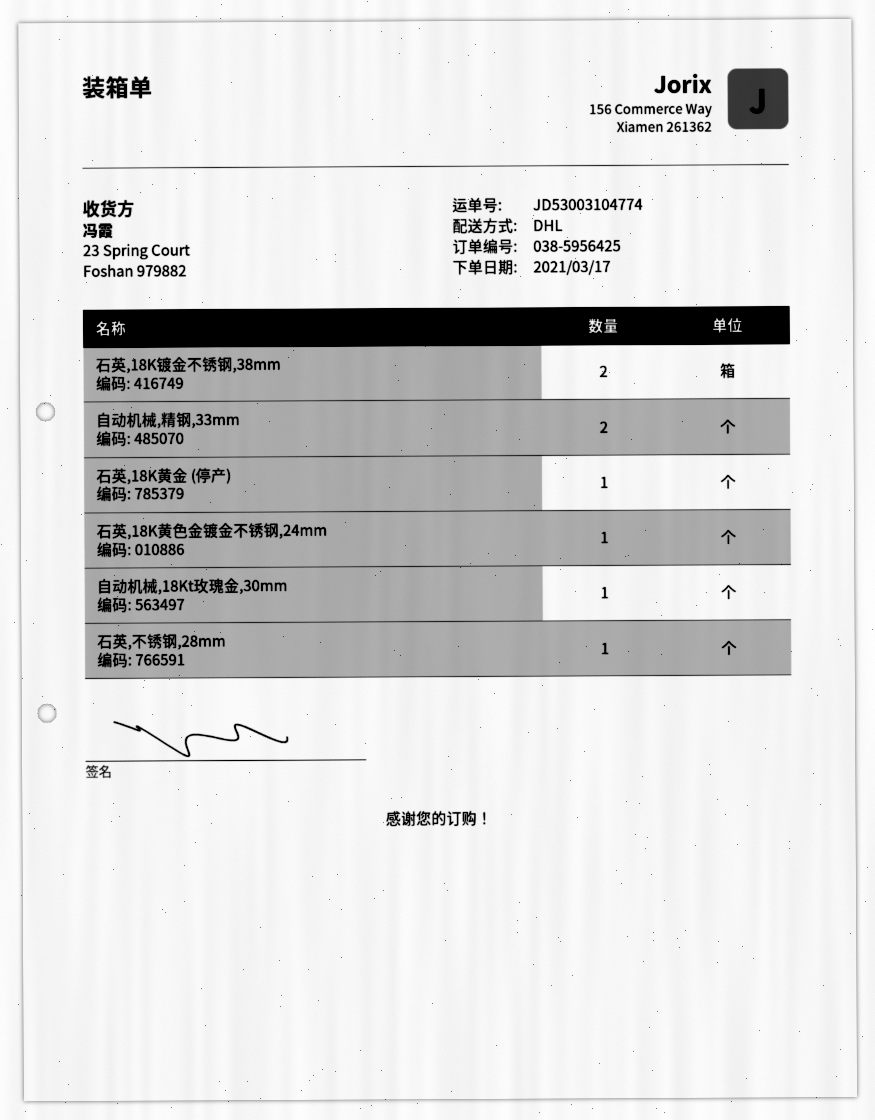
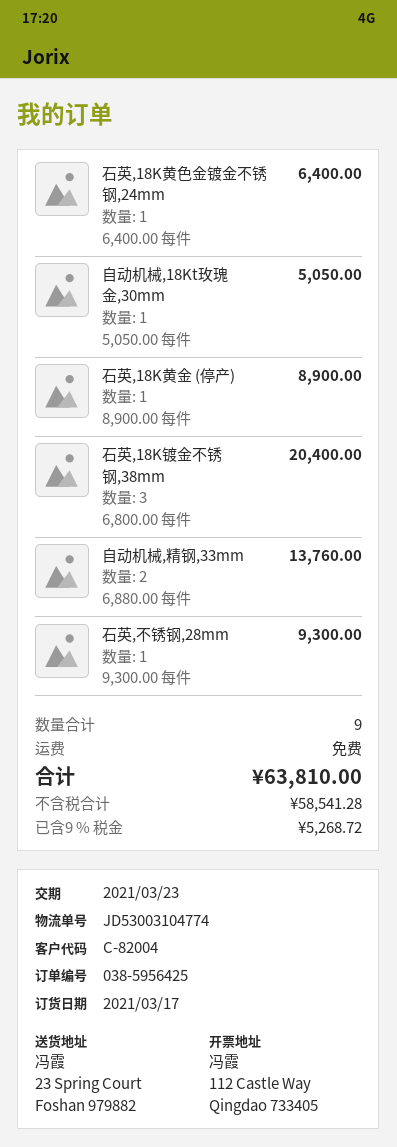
石英,18K镀金不锈钢,38mm: 2 -> 3

